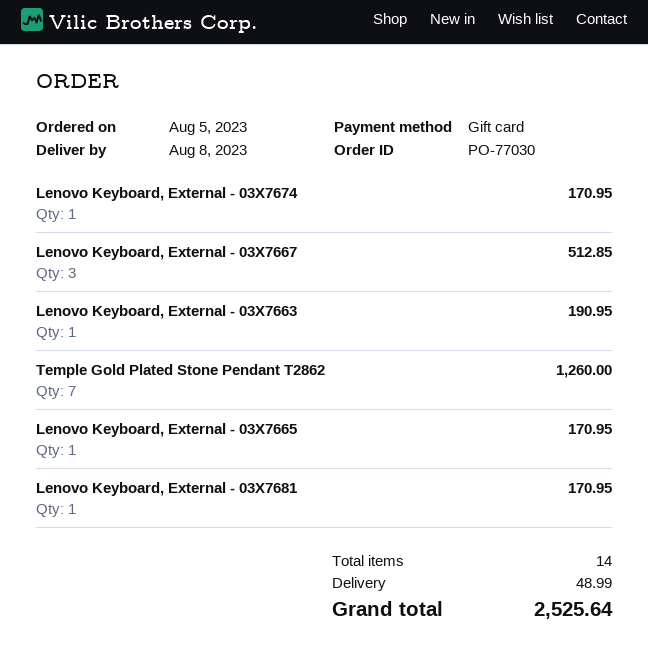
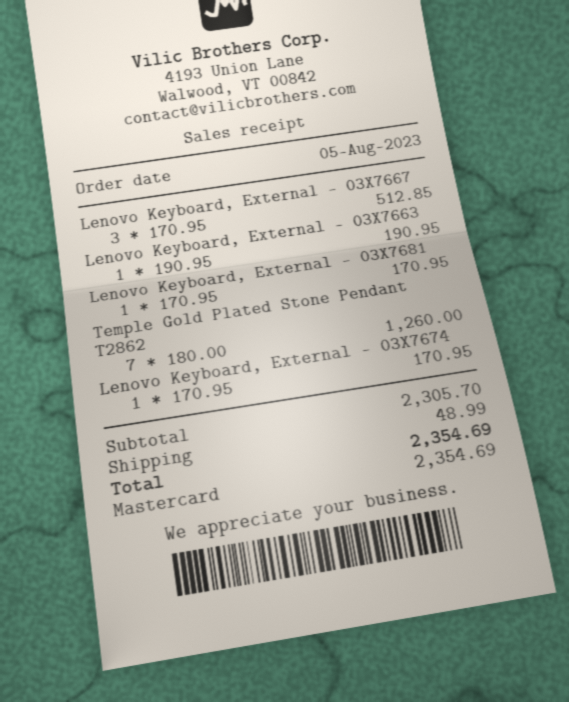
payment method: gift card -> Mastercard
Lenovo Keyboard, External - 03X7665: 1 for 170.95 -> none
total: 2525.64 -> 2354.69

